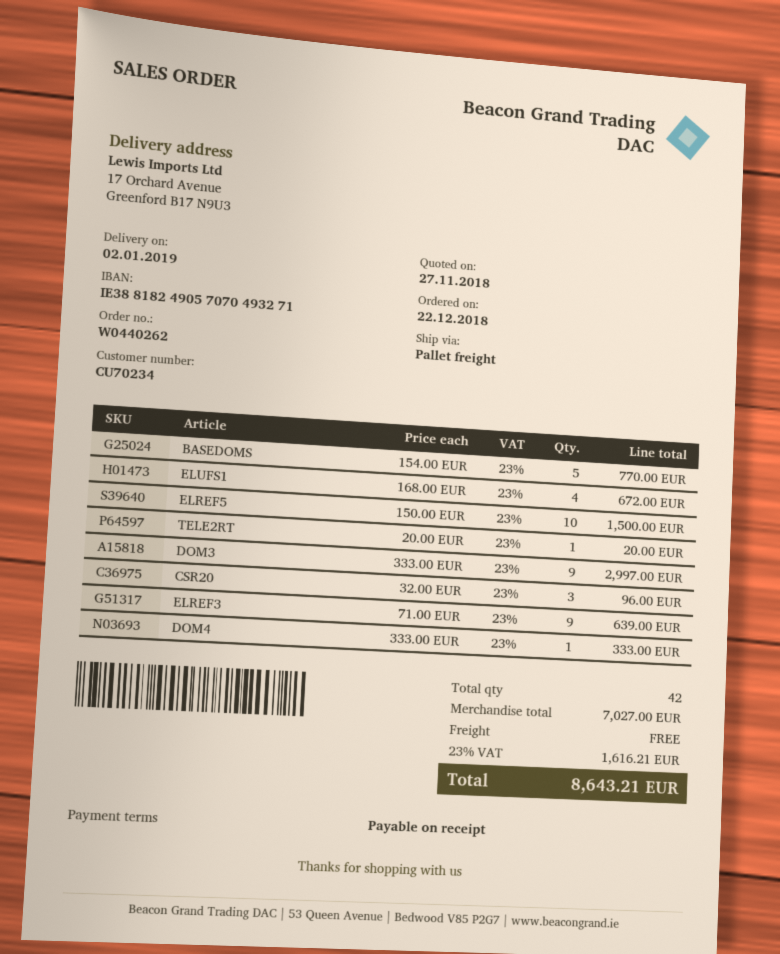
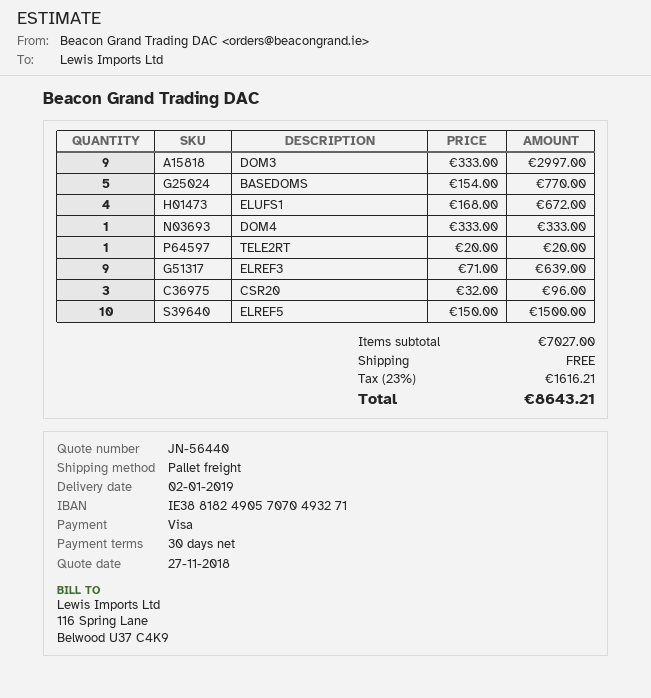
payment terms: on receipt -> 30 days

